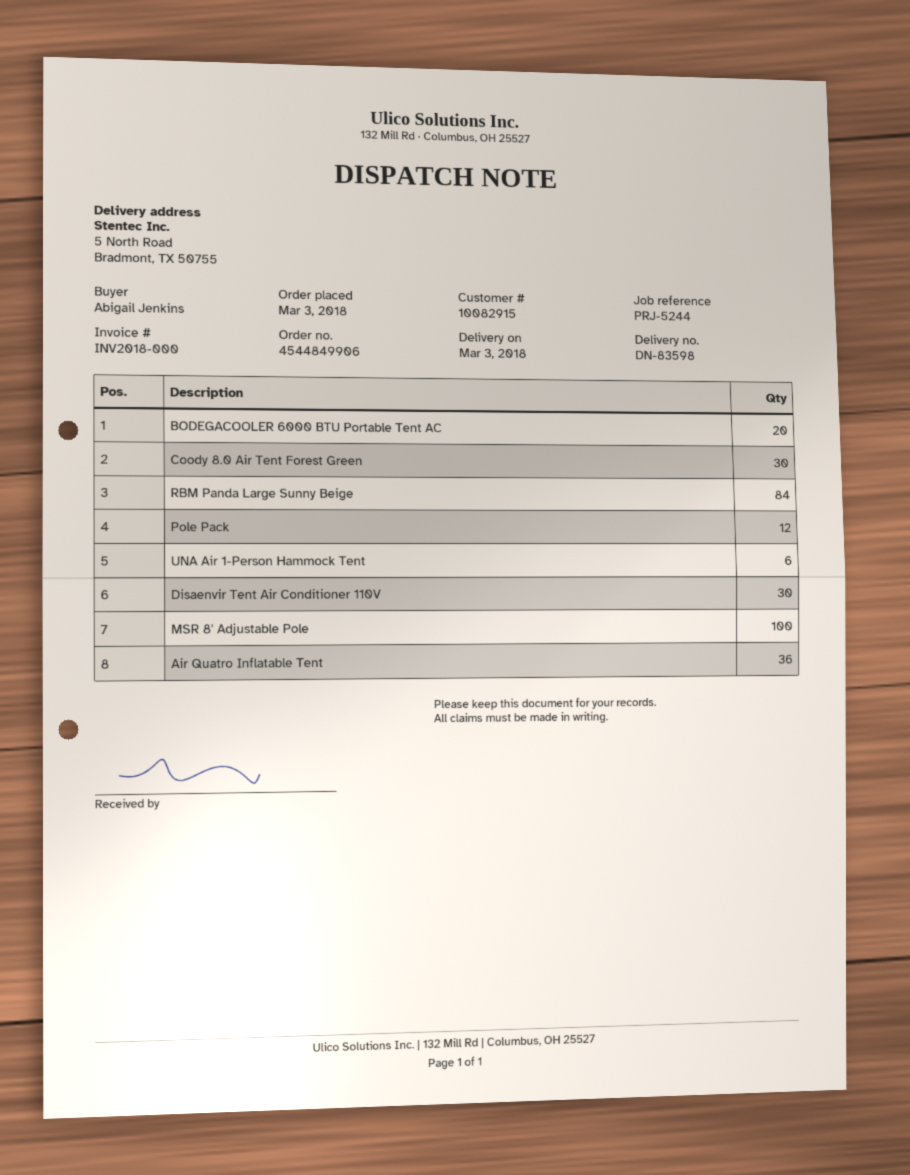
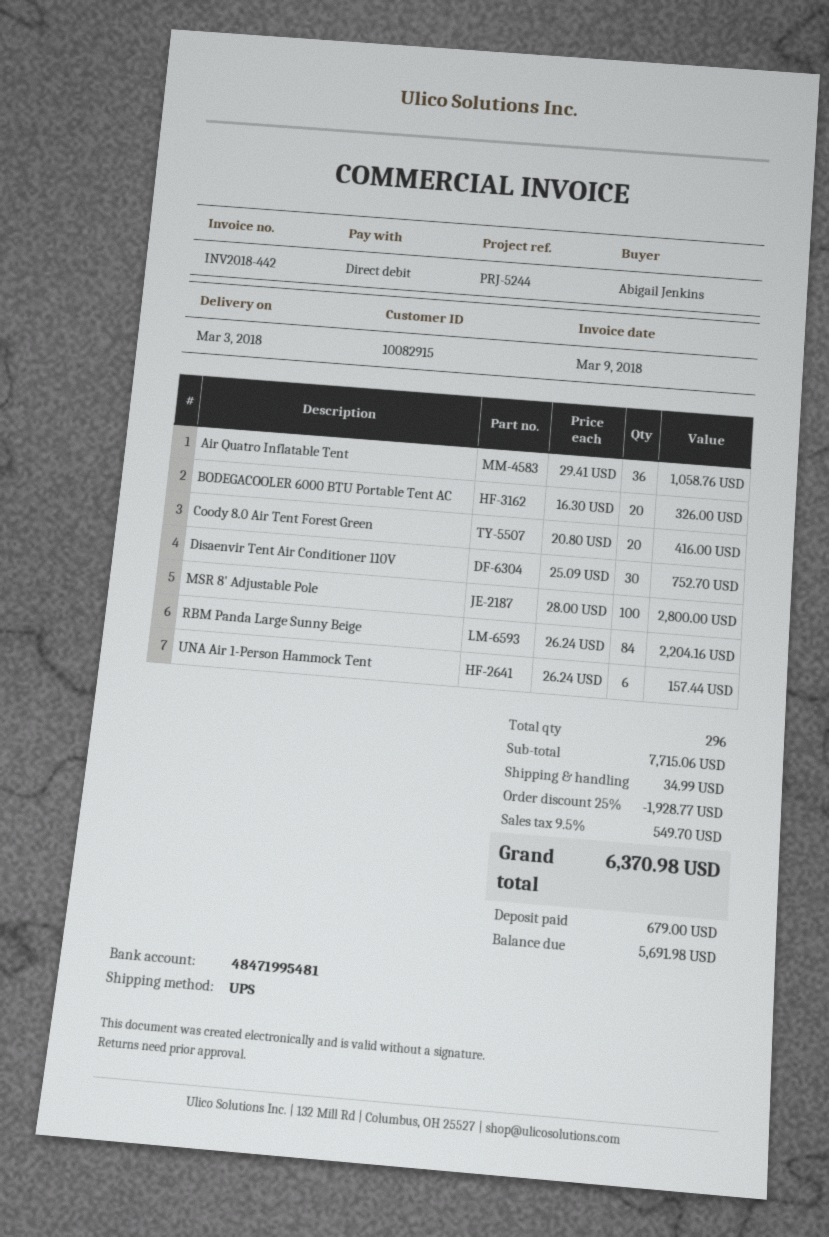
invoice number: INV2018-000 -> INV2018-442
Coody 8.0 Air Tent Forest Green: 30 -> 20
Pole Pack: 12 -> none

